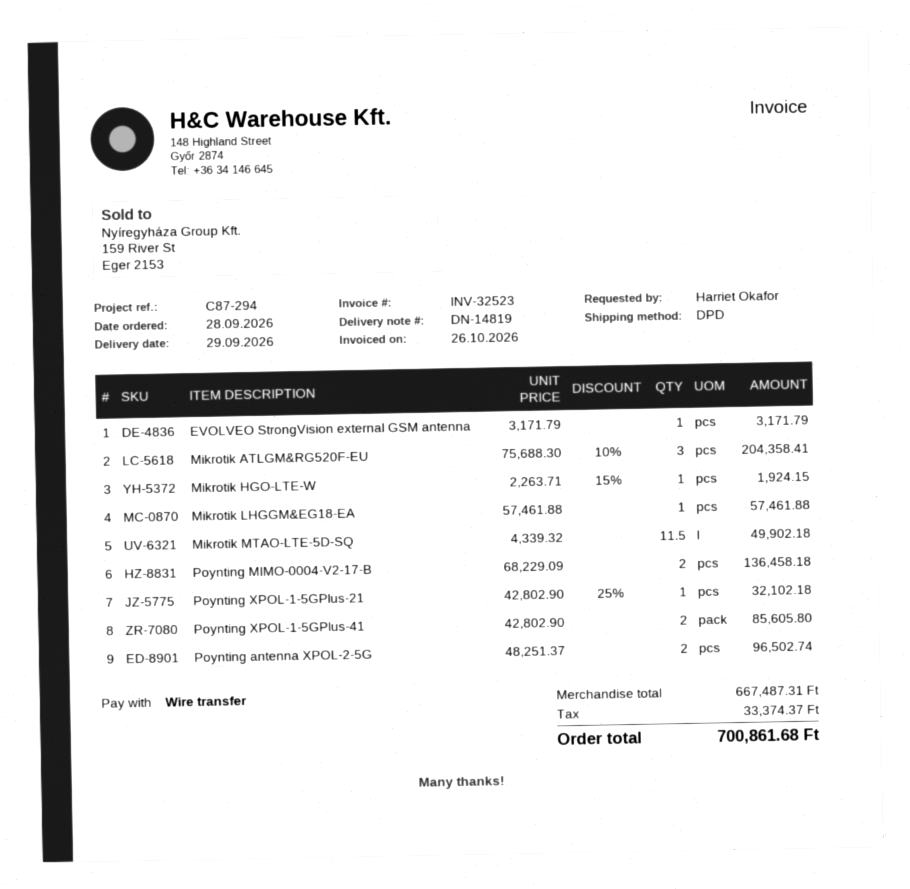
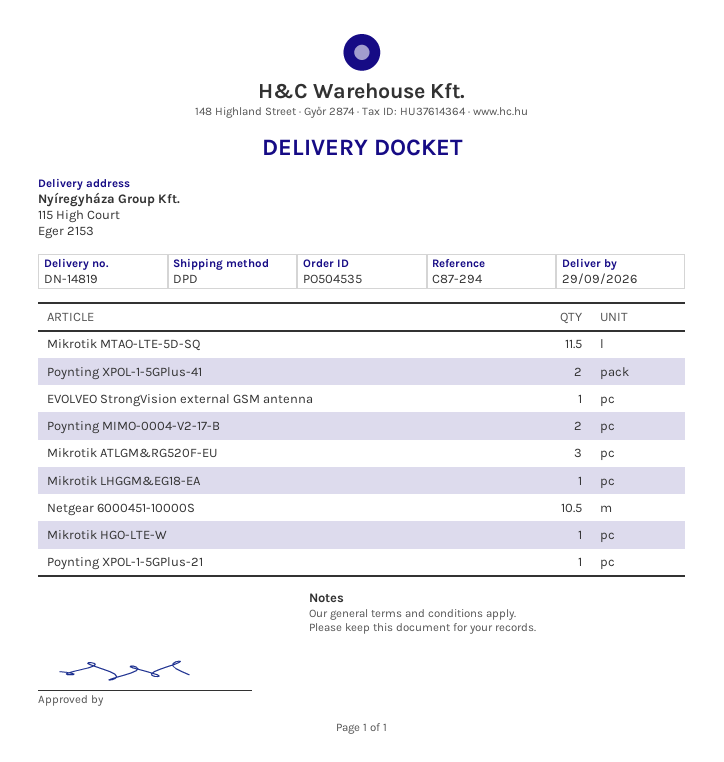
Poynting antenna XPOL-2-5G: 2 -> none
Netgear 6000451-10000S: none -> 10.5

